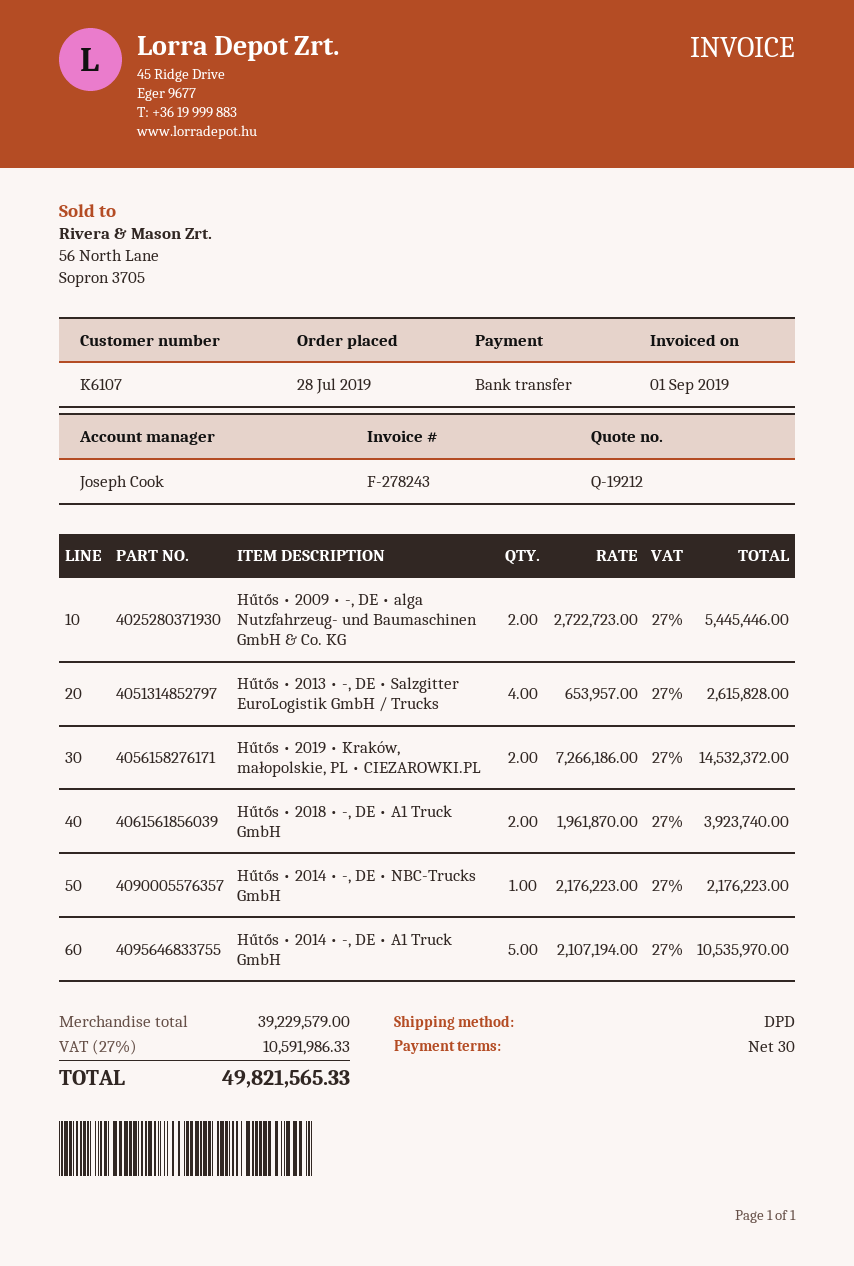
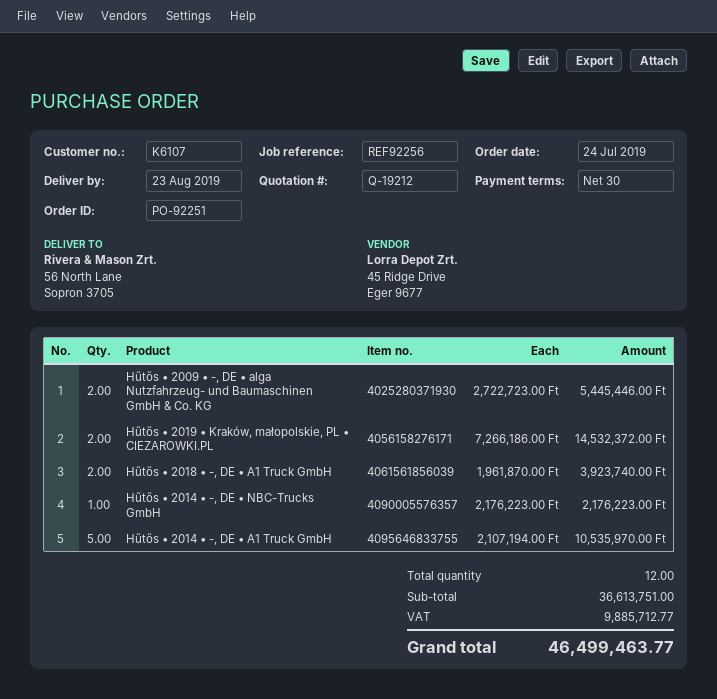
order date: 2019-07-28 -> 2019-07-24
Hűtős • 2013 • -, DE • Salzgitter EuroLogistik GmbH / Trucks: 4 x 653957.00 = 2615828.00 -> none
subtotal: 39229579.00 -> 36613751.00
tax: 10591986.33 -> 9885712.77
total: 49821565.33 -> 46499463.77

